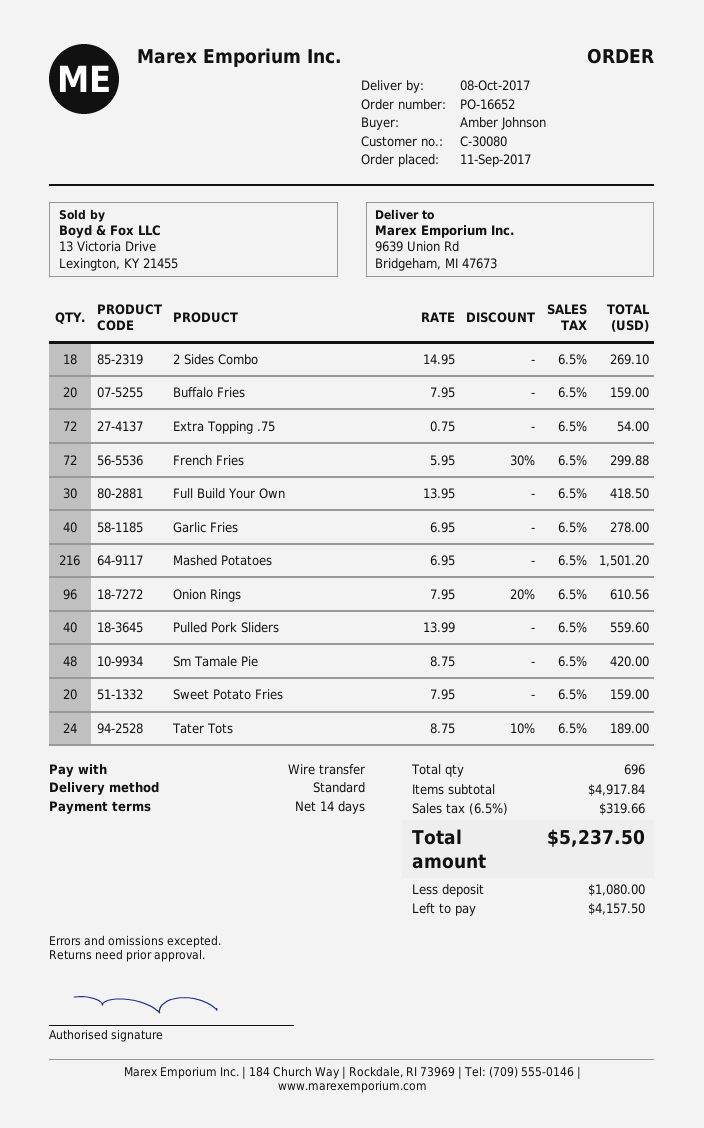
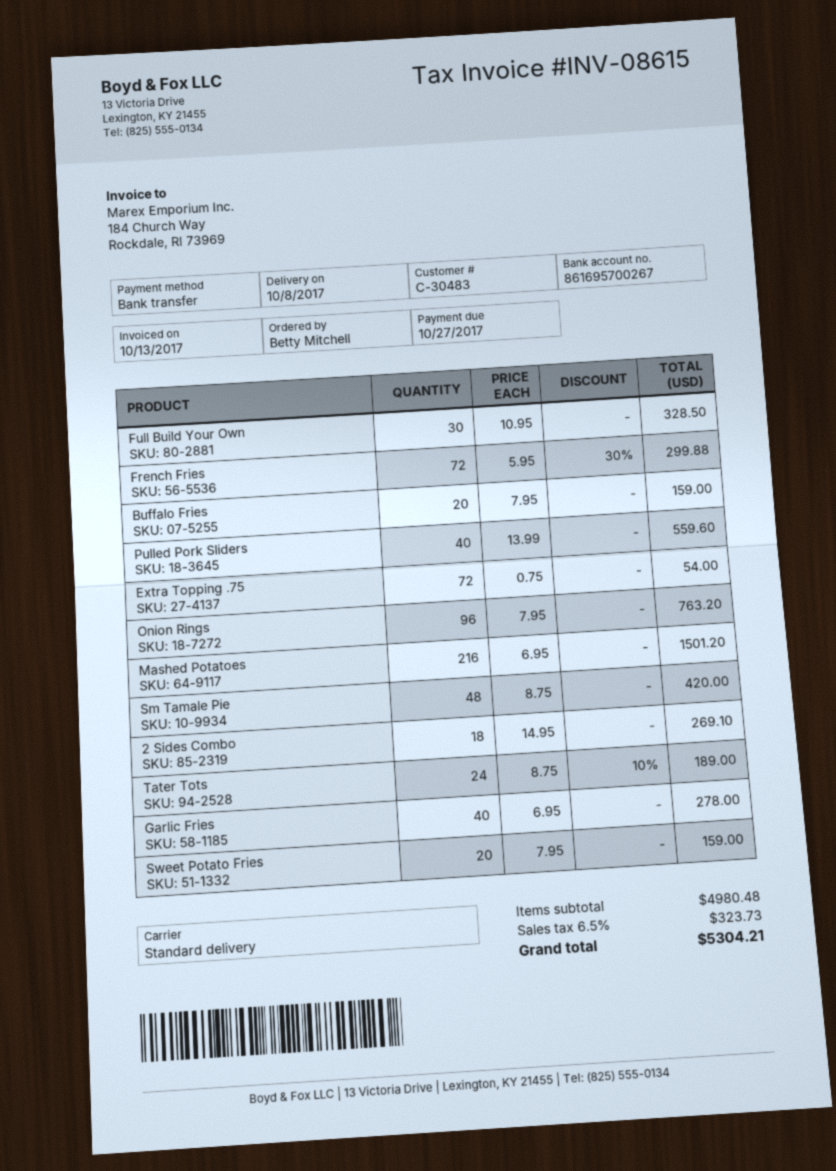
customer number: C-30080 -> C-30483
ordered by: Amber Johnson -> Betty Mitchell
Full Build Your Own: 30 x 13.95 = 418.50 -> 30 x 10.95 = 328.50
Onion Rings: 96 x 7.95 - 20% = 610.56 -> 96 x 7.95 = 763.20
subtotal: 4917.84 -> 4980.48
tax: 6.5% = 319.66 -> 6.5% = 323.73
total: 5237.50 -> 5304.21

